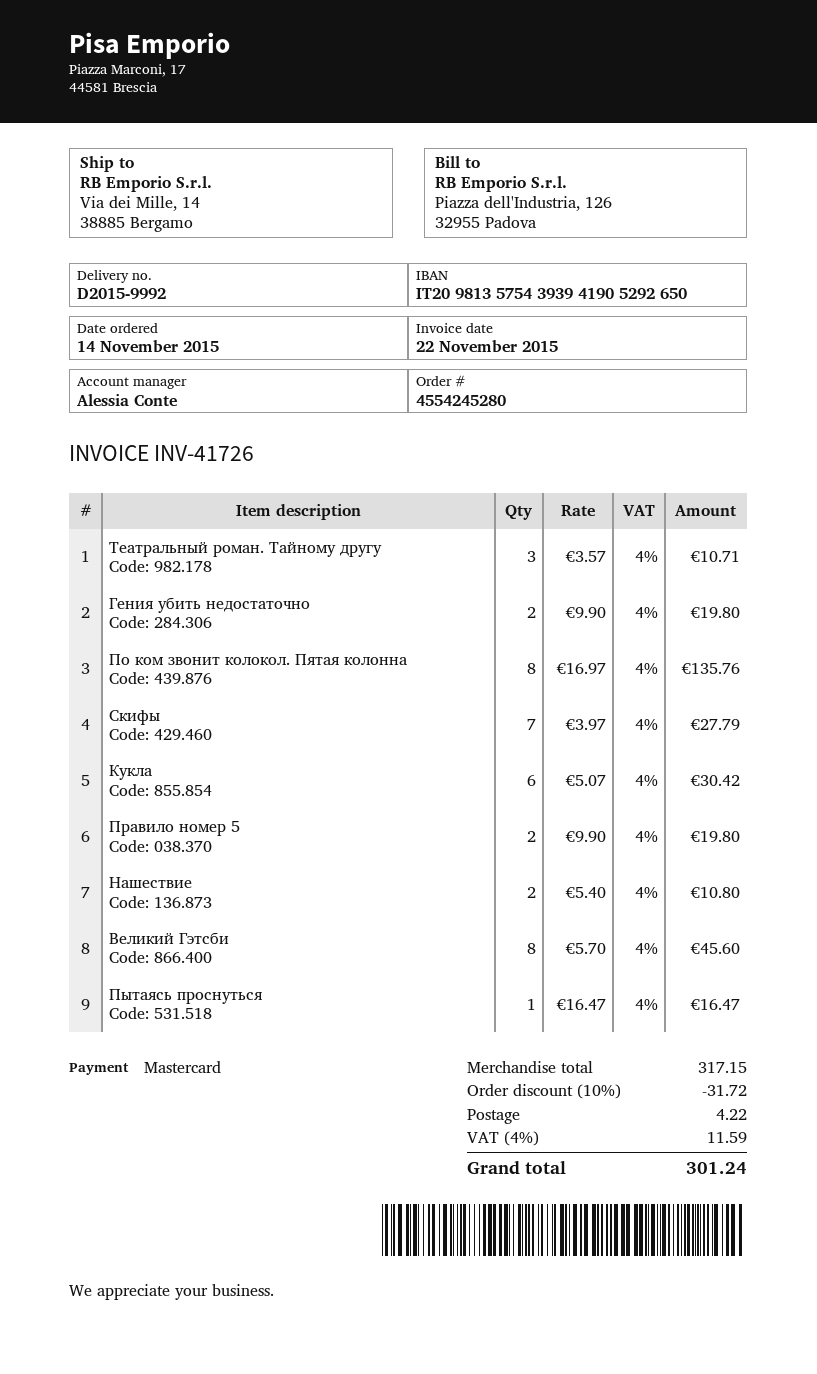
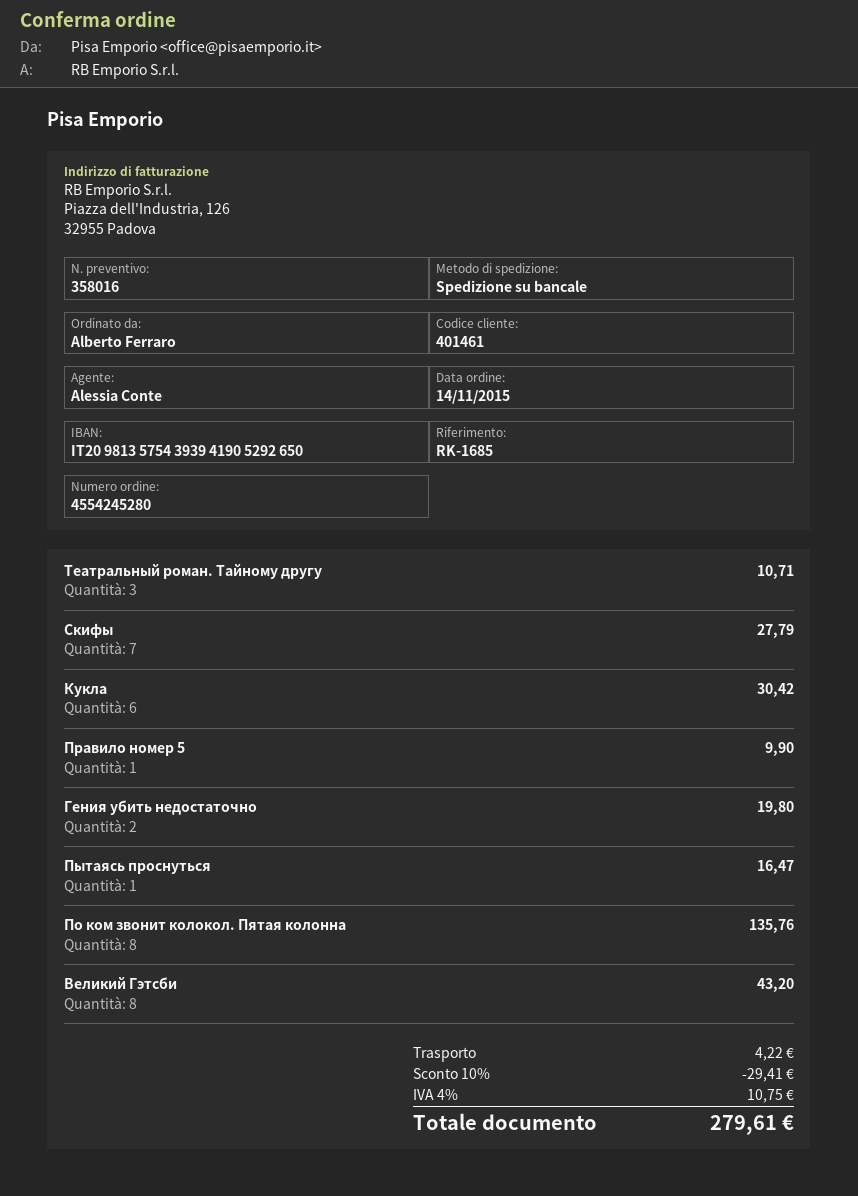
Правило номер 5: 2 for 19.80 -> 1 for 9.90
Нашествие: 2 for 10.80 -> none
Великий Гэтсби: 8 for 45.60 -> 8 for 43.20
discount: 10% = 31.72 -> 10% = 29.41
tax: 4% = 11.59 -> 4% = 10.75
total: 301.24 -> 279.61

